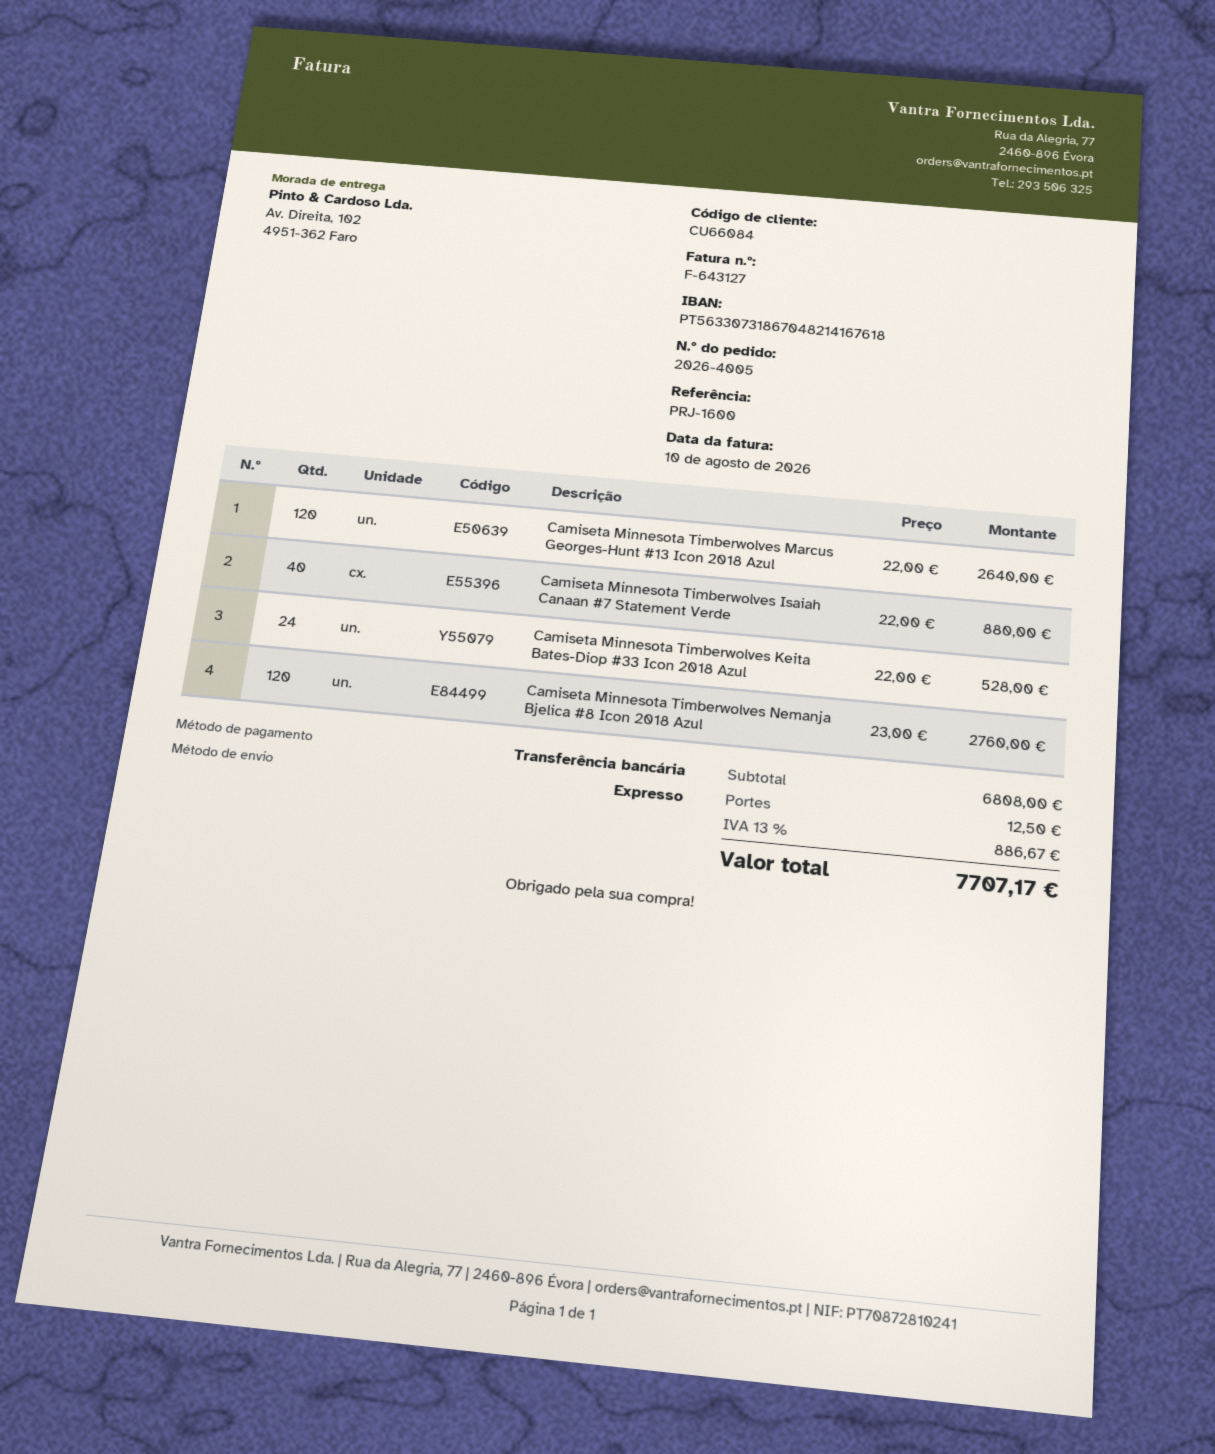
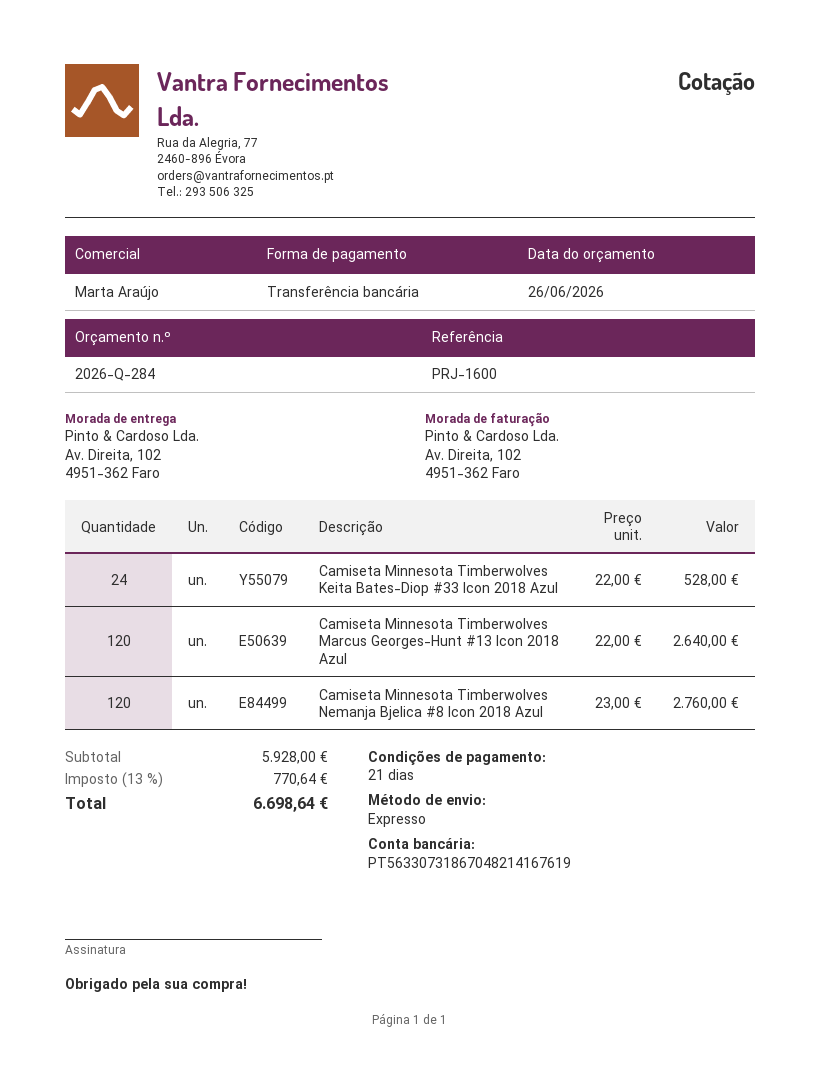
bank account: PT56330731867048214167618 -> PT56330731867048214167619
Camiseta Minnesota Timberwolves Isaiah Canaan #7 Statement Verde: 40 x 22.00 = 880.00 -> none
subtotal: 6808.00 -> 5928.00
shipping: 12.50 -> none
tax: 13% = 886.67 -> 13% = 770.64
total: 7707.17 -> 6698.64

